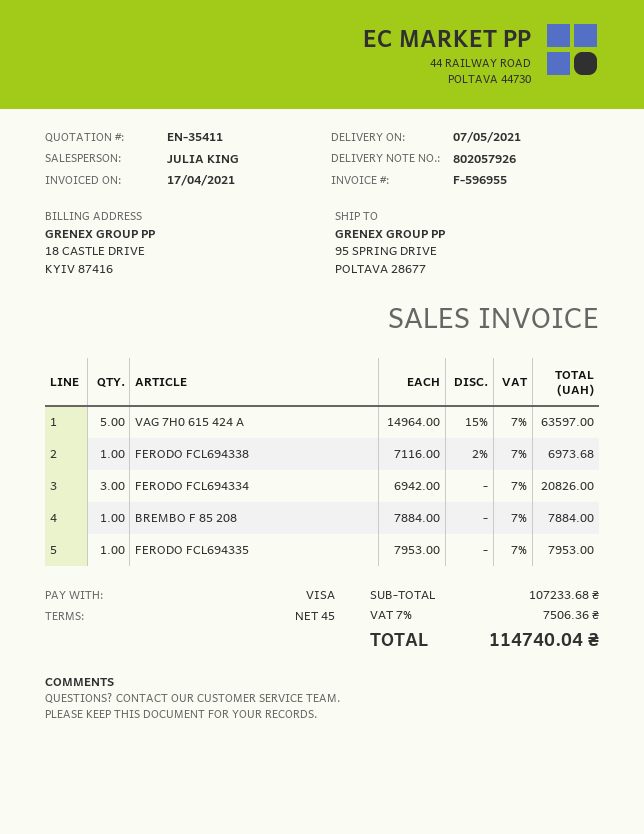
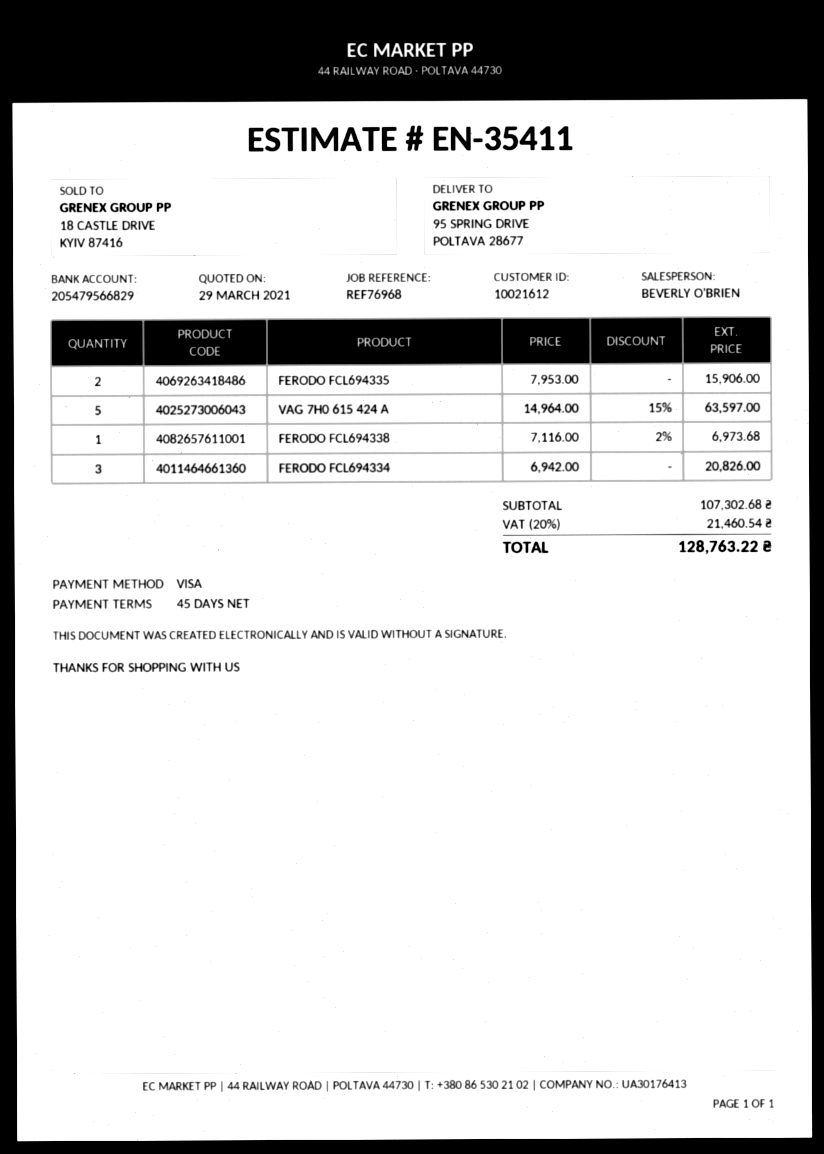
sales rep: JULIA KING -> BEVERLY O'BRIEN
BREMBO F 85 208: 1 x 7884.00 = 7884.00 -> none
FERODO FCL694335: 1 x 7953.00 = 7953.00 -> 2 x 7953.00 = 15906.00
subtotal: 107233.68 -> 107302.68
tax: 7% = 7506.36 -> 20% = 21460.54
total: 114740.04 -> 128763.22

